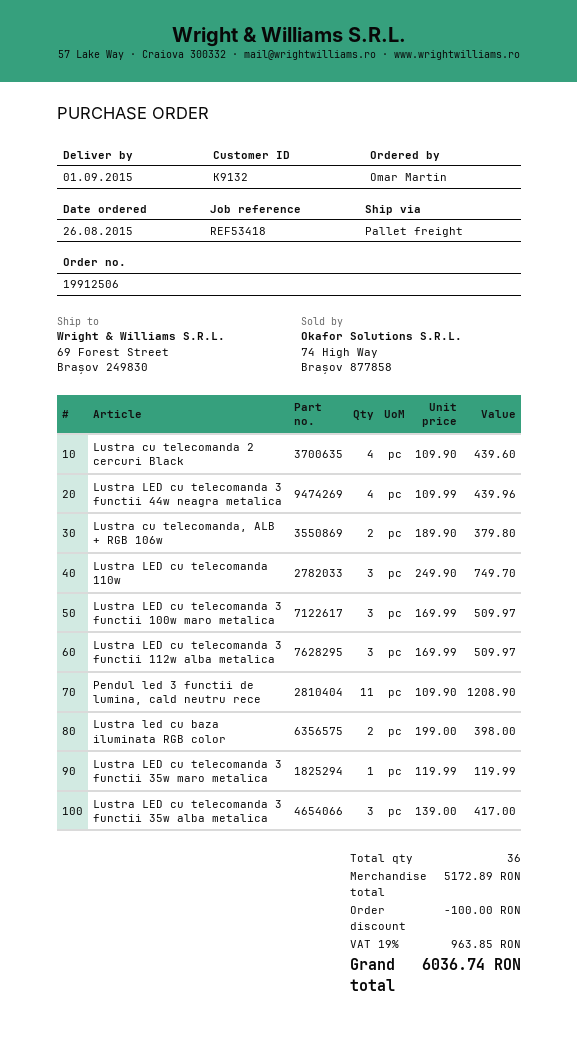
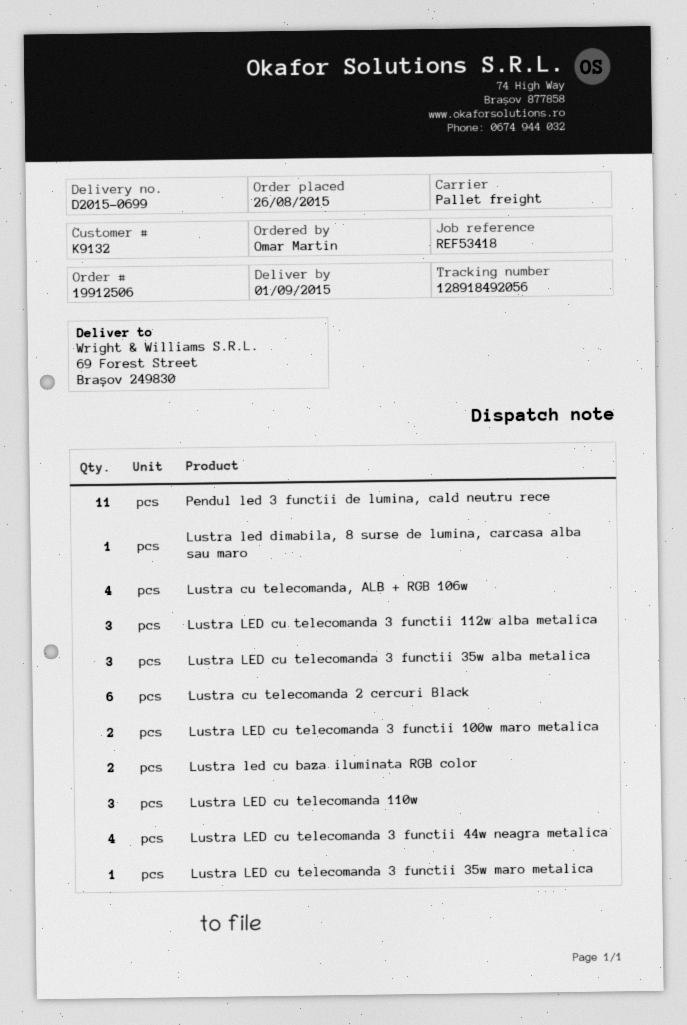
Lustra cu telecomanda 2 cercuri Black: 4 -> 6
Lustra cu telecomanda, ALB + RGB 106w: 2 -> 4
Lustra LED cu telecomanda 3 functii 100w maro metalica: 3 -> 2
Lustra led dimabila, 8 surse de lumina, carcasa alba sau maro: none -> 1

